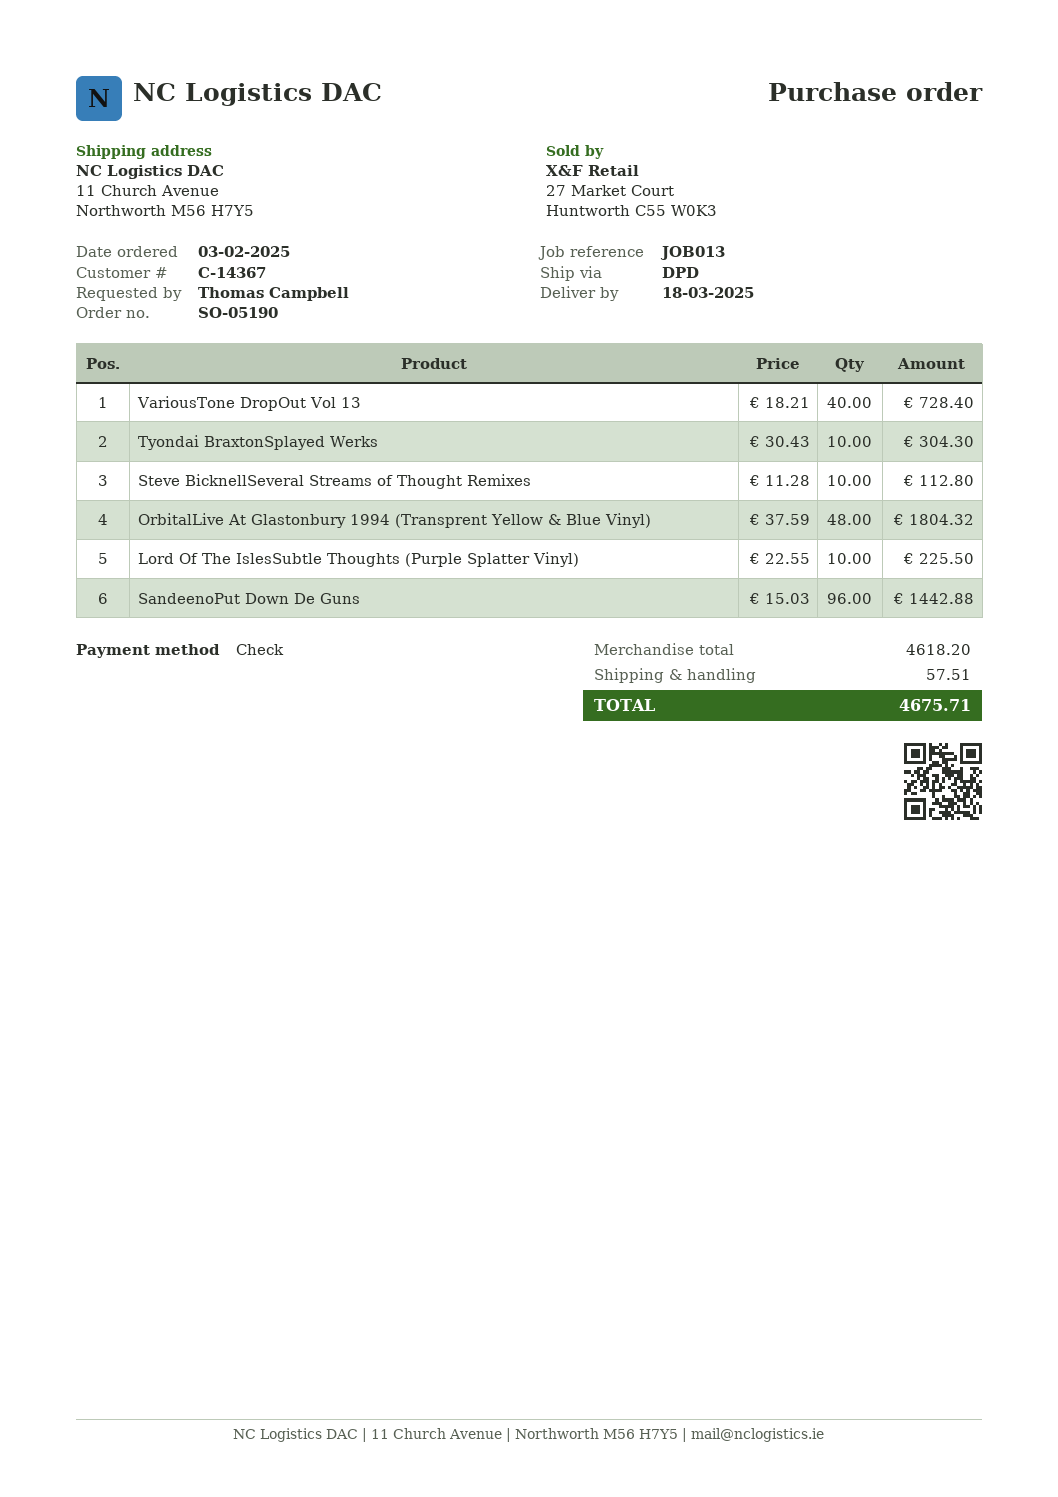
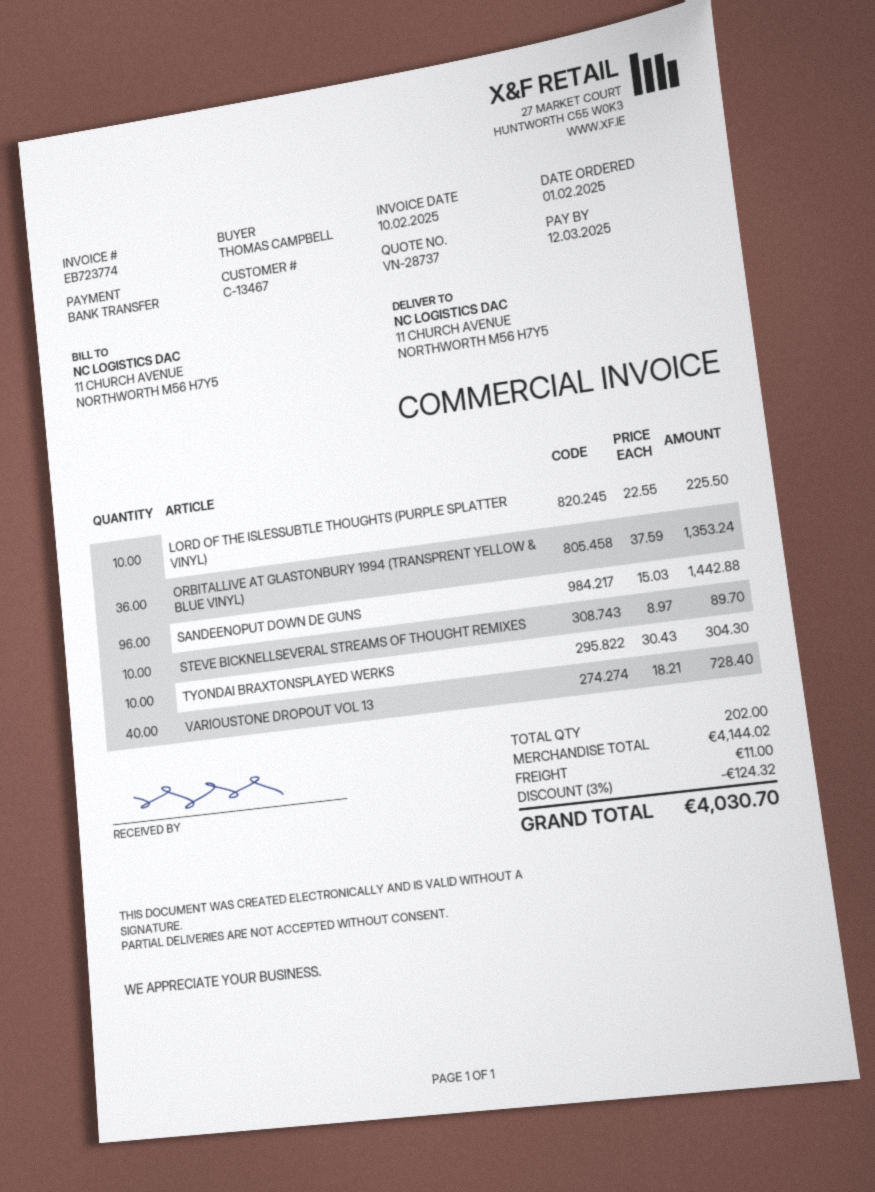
order date: 2025-02-03 -> 2025-02-01
customer number: C-14367 -> C-13467
payment method: cheque -> bank transfer
Steve BicknellSeveral Streams of Thought Remixes: 10 x 11.28 = 112.80 -> 10 x 8.97 = 89.70
OrbitalLive At Glastonbury 1994 (Transprent Yellow & Blue Vinyl): 48 x 37.59 = 1804.32 -> 36 x 37.59 = 1353.24
subtotal: 4618.20 -> 4144.02
discount: none -> 3% = 124.32
shipping: 57.51 -> 11.00
total: 4675.71 -> 4030.70

